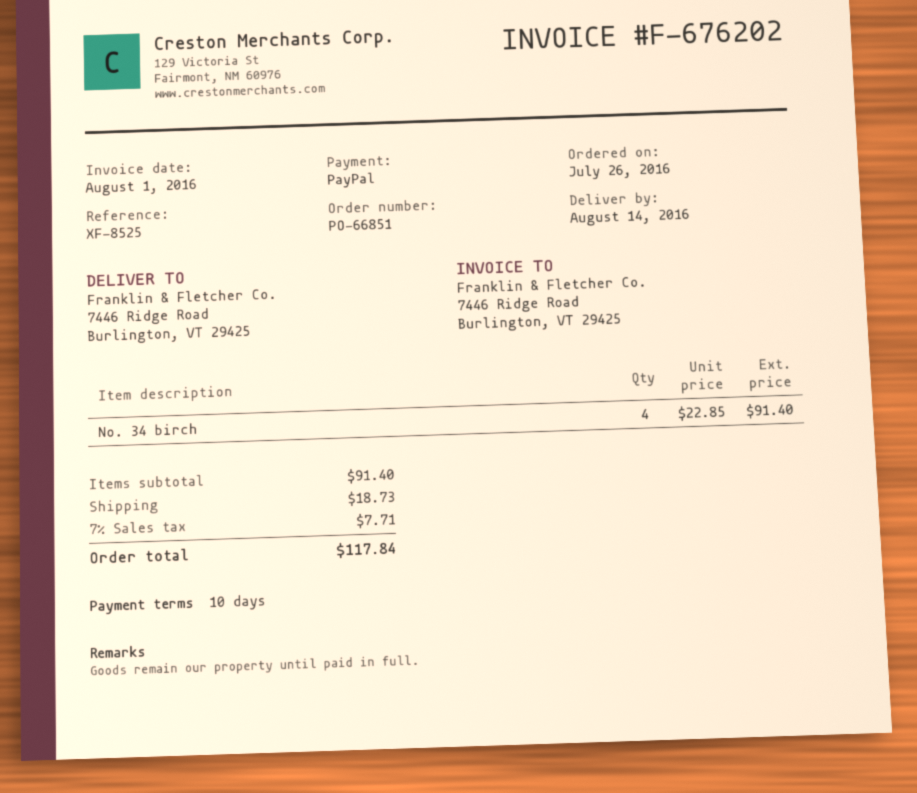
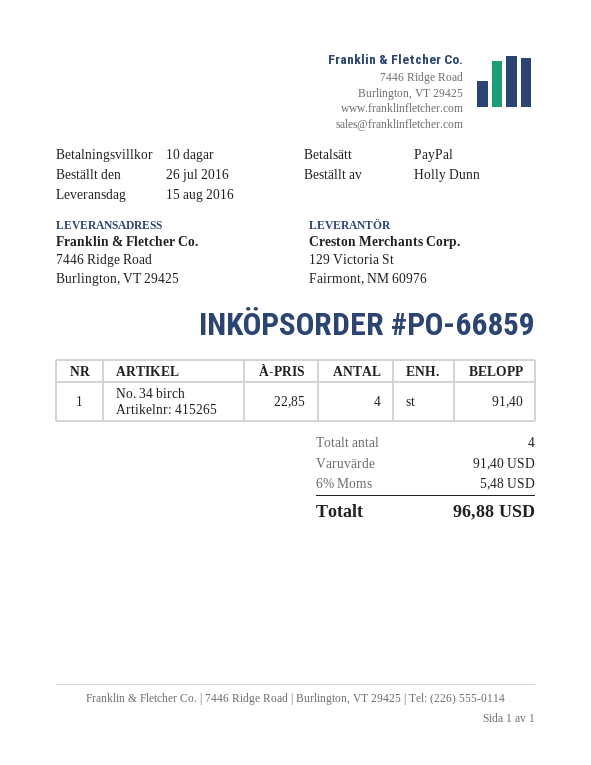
order number: PO-66851 -> PO-66859
delivery date: 2016-08-14 -> 2016-08-15
shipping: 18.73 -> none
tax: 7% = 7.71 -> 6% = 5.48
total: 117.84 -> 96.88

